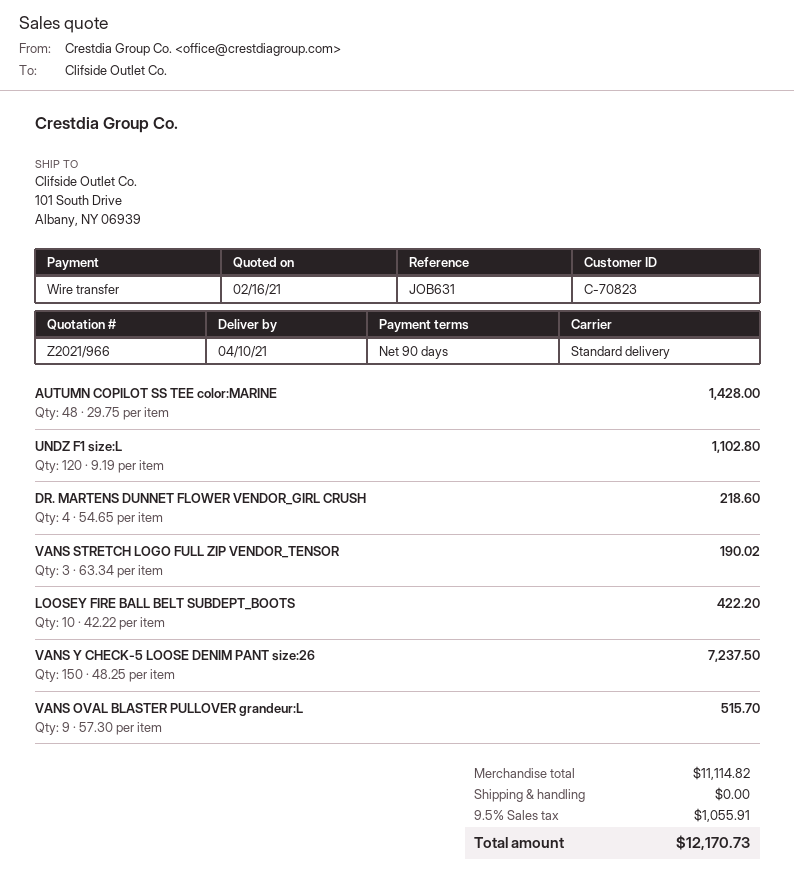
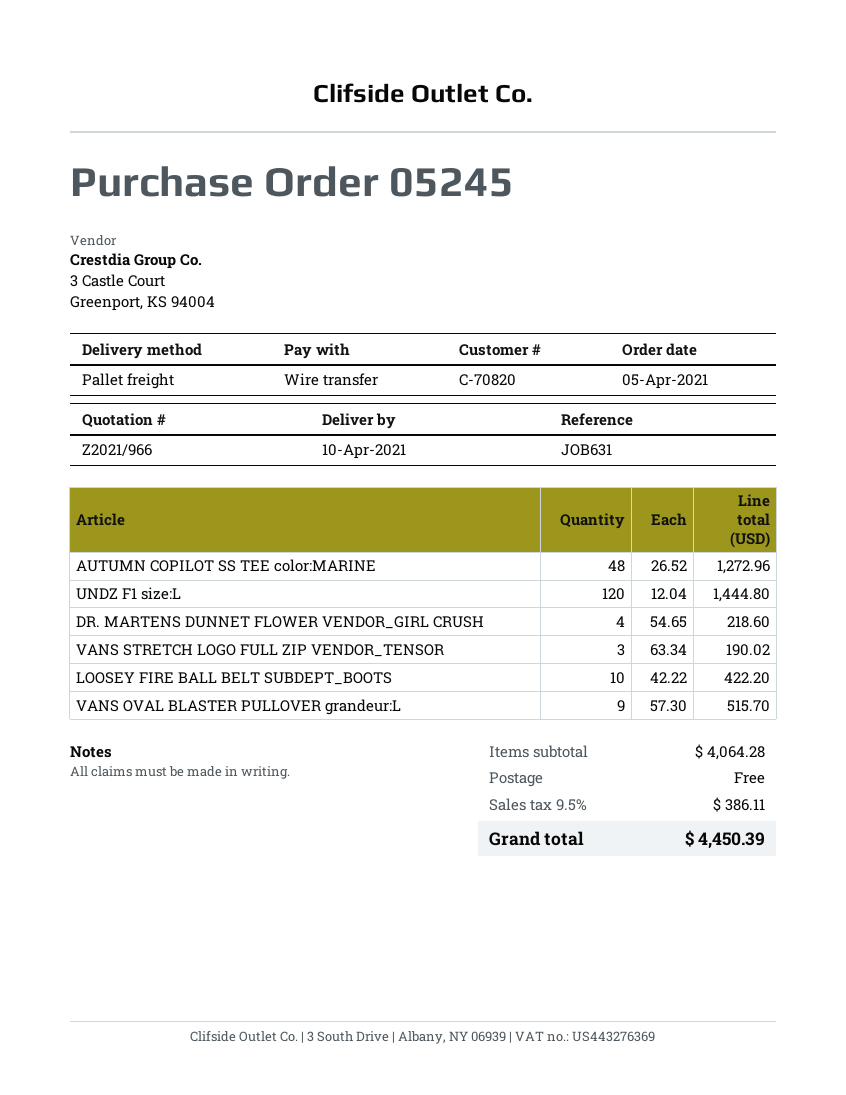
customer number: C-70823 -> C-70820
shipping method: standard -> pallet freight
AUTUMN COPILOT SS TEE color:MARINE: 48 x 29.75 = 1428.00 -> 48 x 26.52 = 1272.96
UNDZ F1 size:L: 120 x 9.19 = 1102.80 -> 120 x 12.04 = 1444.80
VANS Y CHECK-5 LOOSE DENIM PANT size:26: 150 x 48.25 = 7237.50 -> none
subtotal: 11114.82 -> 4064.28
tax: 9.5% = 1055.91 -> 9.5% = 386.11
total: 12170.73 -> 4450.39

